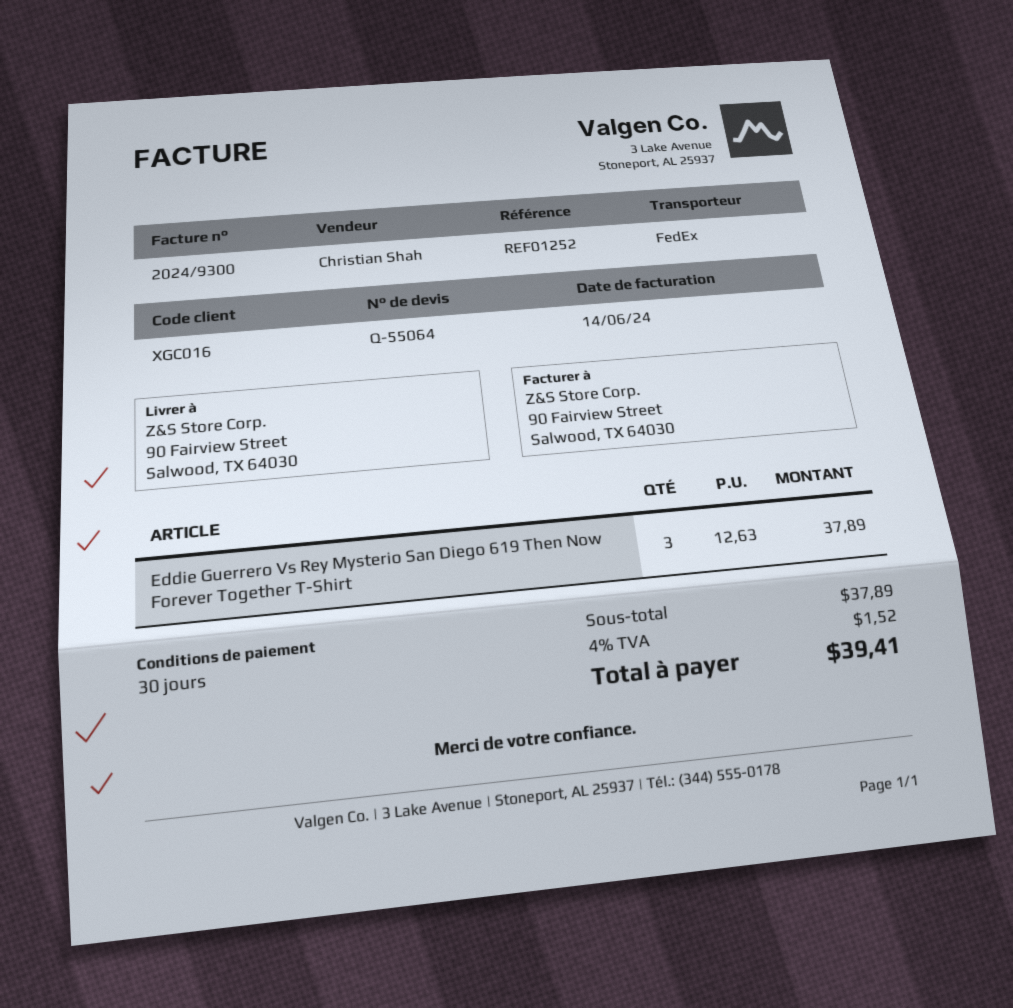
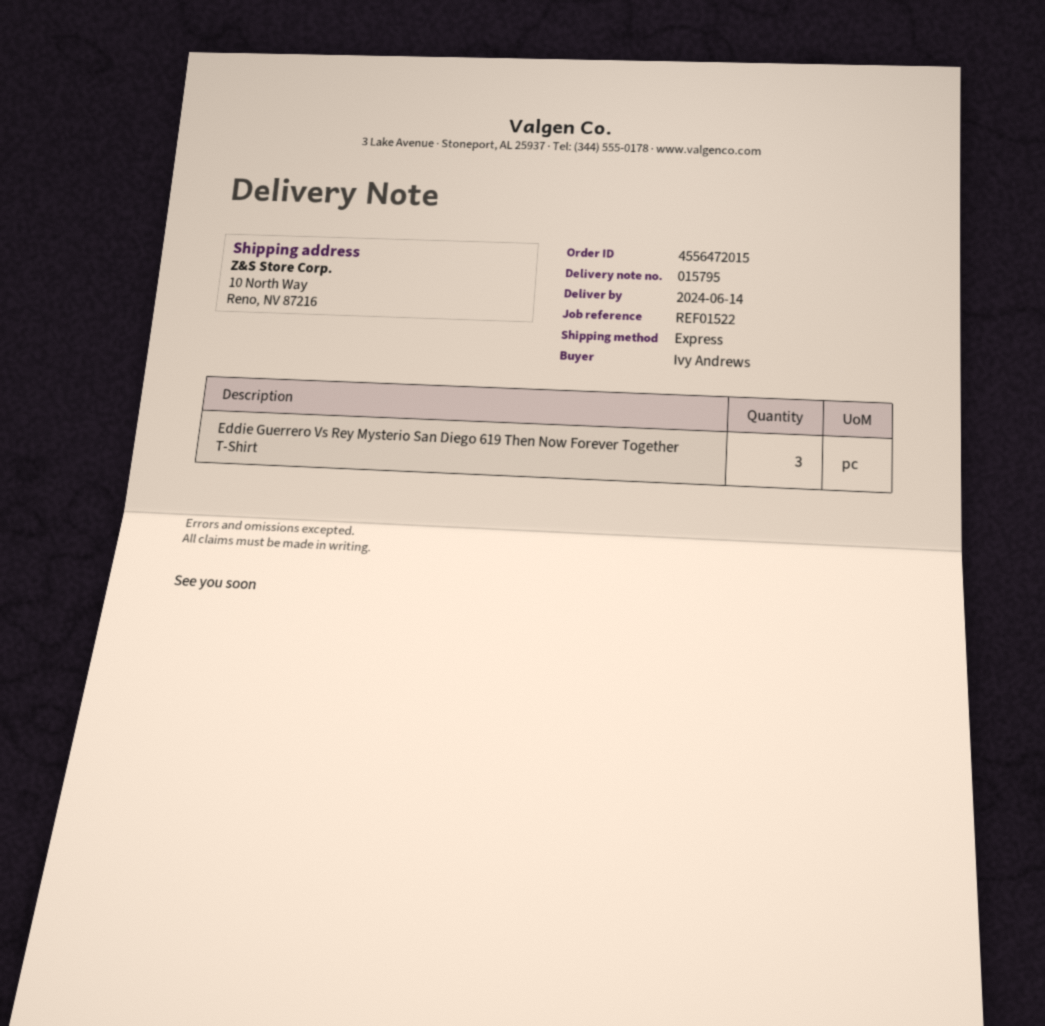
reference: REF01252 -> REF01522
shipping method: FedEx -> express
ship to: 90 Fairview Street, Salwood, TX 64030 -> 10 North Way, Reno, NV 87216

